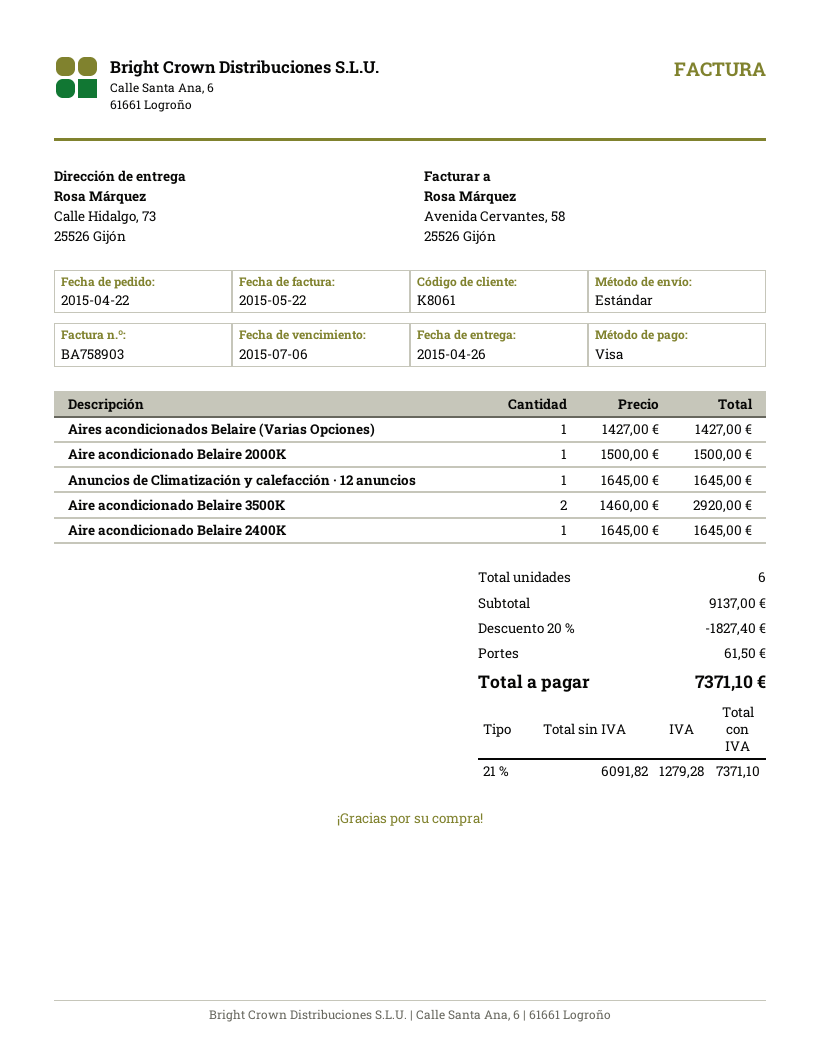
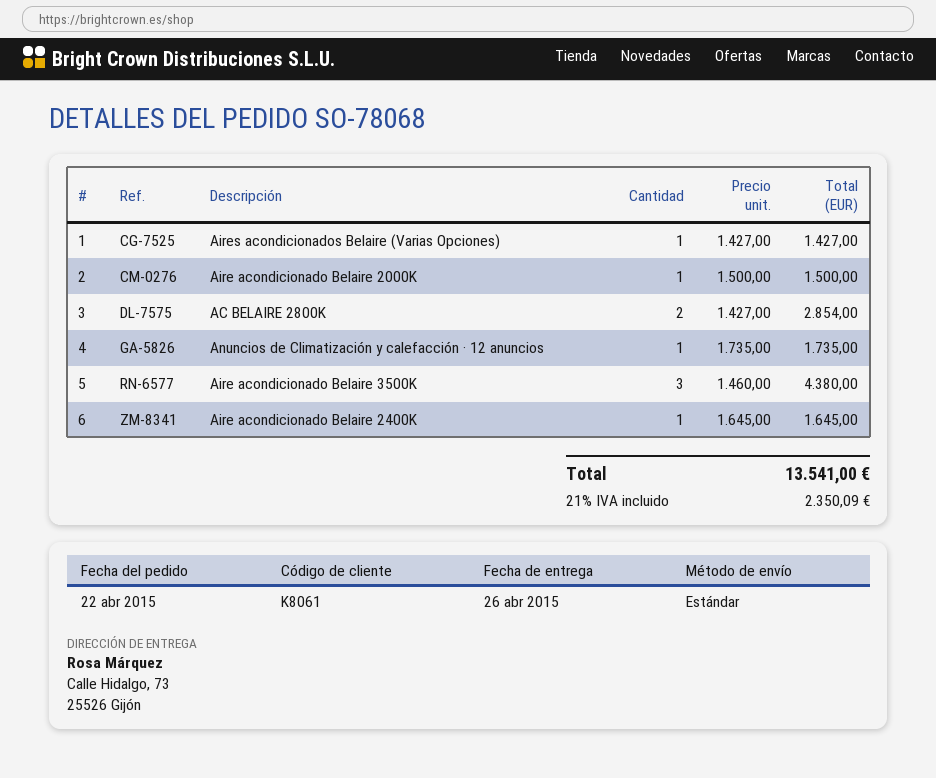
Anuncios de Climatización y calefacción · 12 anuncios: 1 x 1645.00 = 1645.00 -> 1 x 1735.00 = 1735.00
Aire acondicionado Belaire 3500K: 2 x 1460.00 = 2920.00 -> 3 x 1460.00 = 4380.00
AC BELAIRE 2800K: none -> 2 x 1427.00 = 2854.00
discount: 20% = 1827.40 -> none
shipping: 61.50 -> none
tax: 21% = 1279.28 -> 21% = 2350.09
total: 7371.10 -> 13541.00

